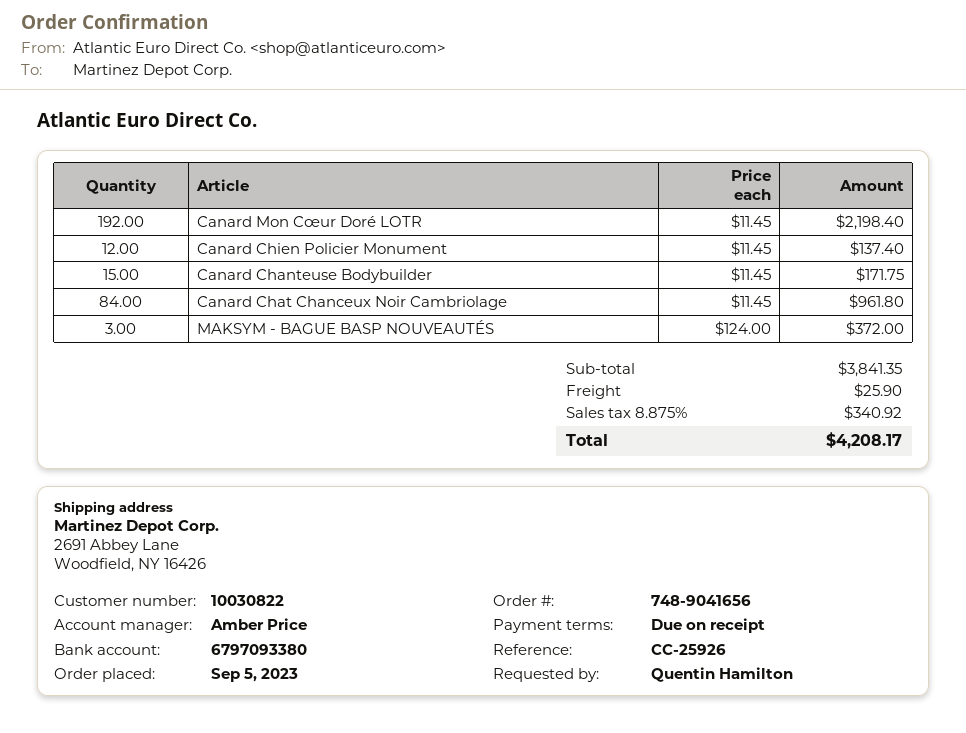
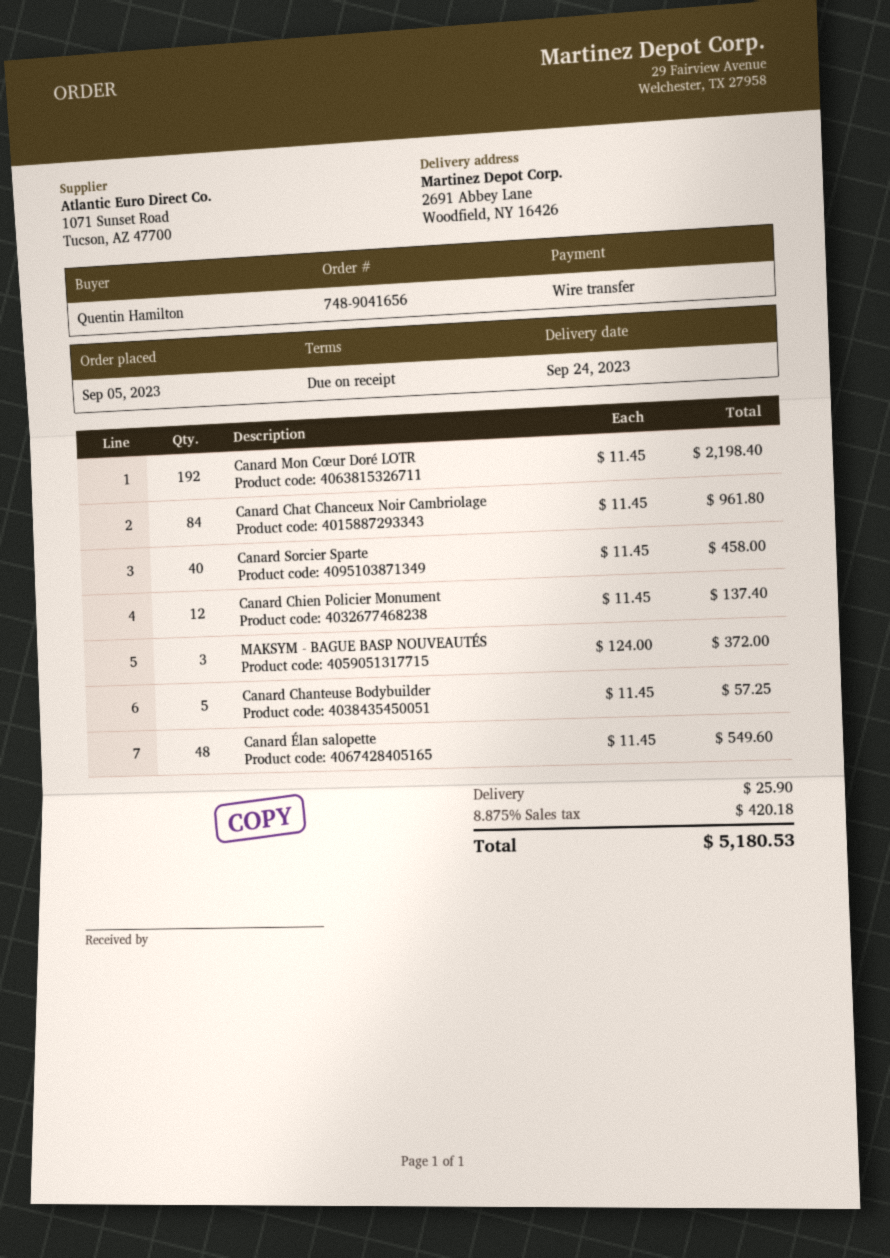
Canard Chanteuse Bodybuilder: 15 x 11.45 = 171.75 -> 5 x 11.45 = 57.25
Canard Sorcier Sparte: none -> 40 x 11.45 = 458.00
Canard Élan salopette: none -> 48 x 11.45 = 549.60
tax: 8.875% = 340.92 -> 8.875% = 420.18
total: 4208.17 -> 5180.53

